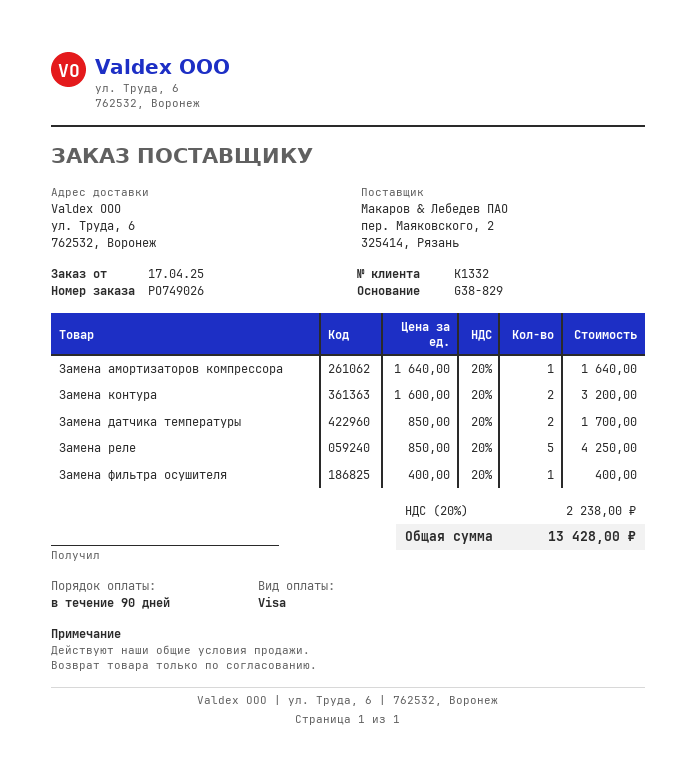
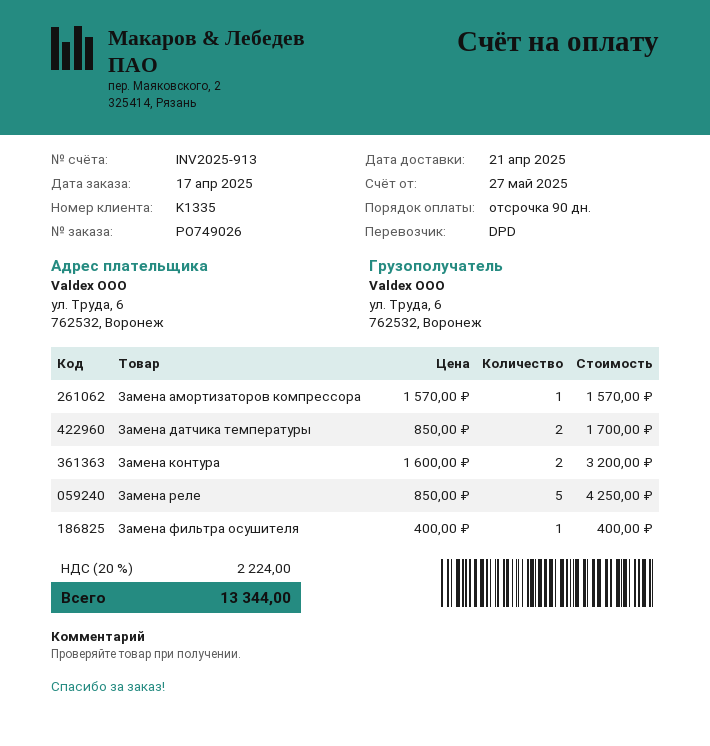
customer number: K1332 -> K1335
Замена амортизаторов компрессора: 1 x 1640.00 = 1640.00 -> 1 x 1570.00 = 1570.00
tax: 20% = 2238.00 -> 20% = 2224.00
total: 13428.00 -> 13344.00

